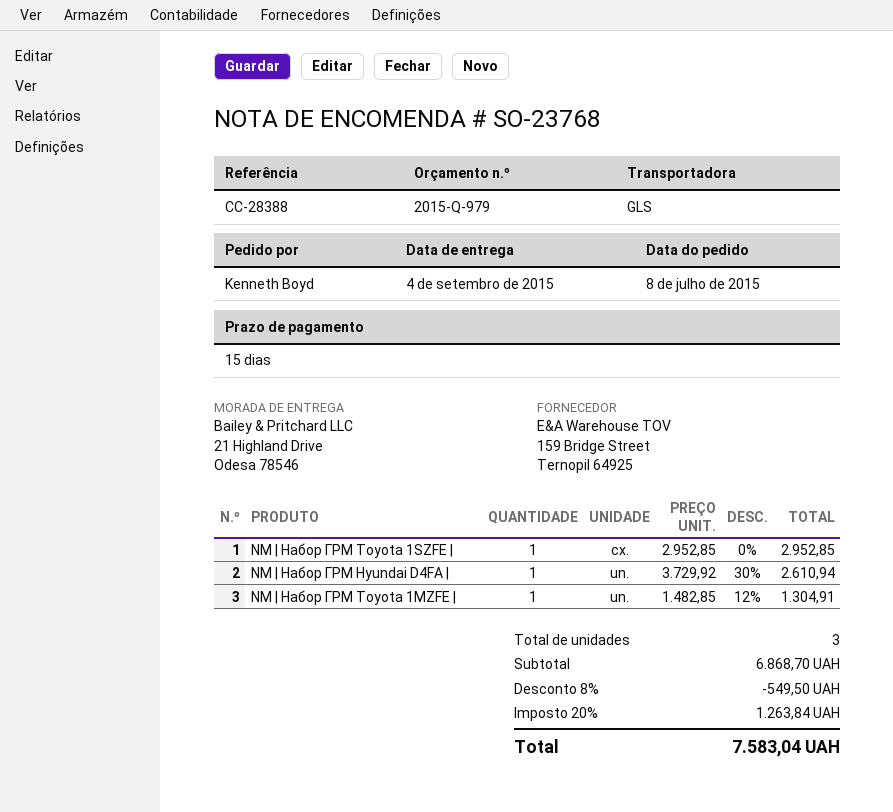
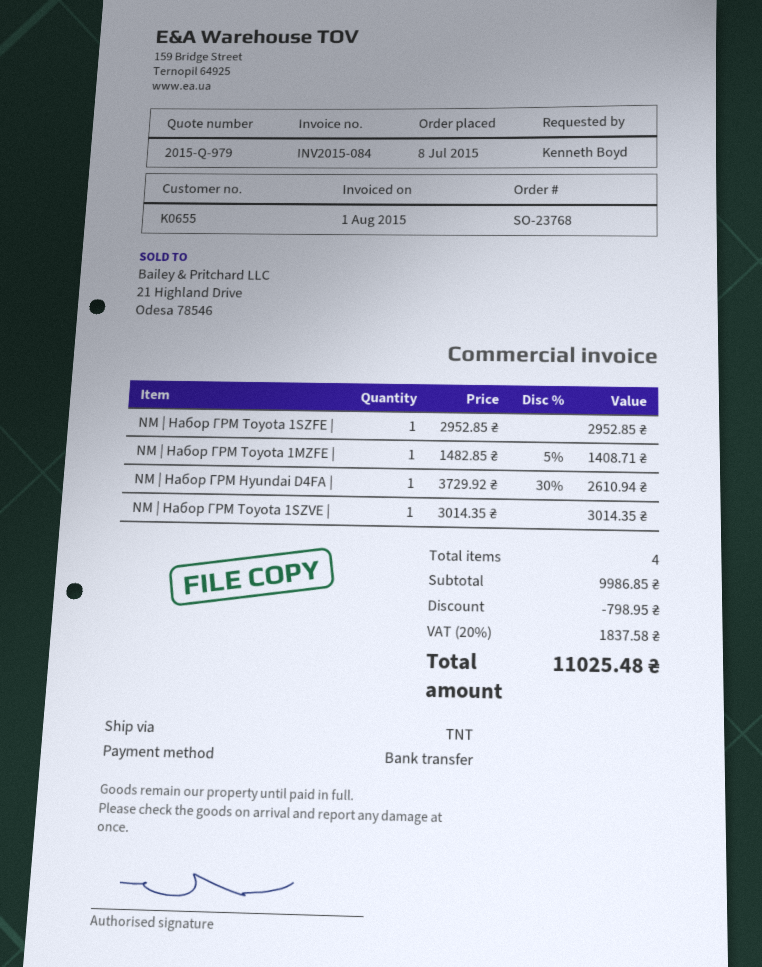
shipping method: GLS -> TNT
NM | Набор ГРМ Toyota 1MZFE |: 1 x 1482.85 - 12% = 1304.91 -> 1 x 1482.85 - 5% = 1408.71
NM | Набор ГРМ Toyota 1SZVE |: none -> 1 x 3014.35 = 3014.35
total quantity: 3 -> 4
subtotal: 6868.70 -> 9986.85
discount: 549.50 -> 798.95
tax: 20% = 1263.84 -> 20% = 1837.58
total: 7583.04 -> 11025.48

